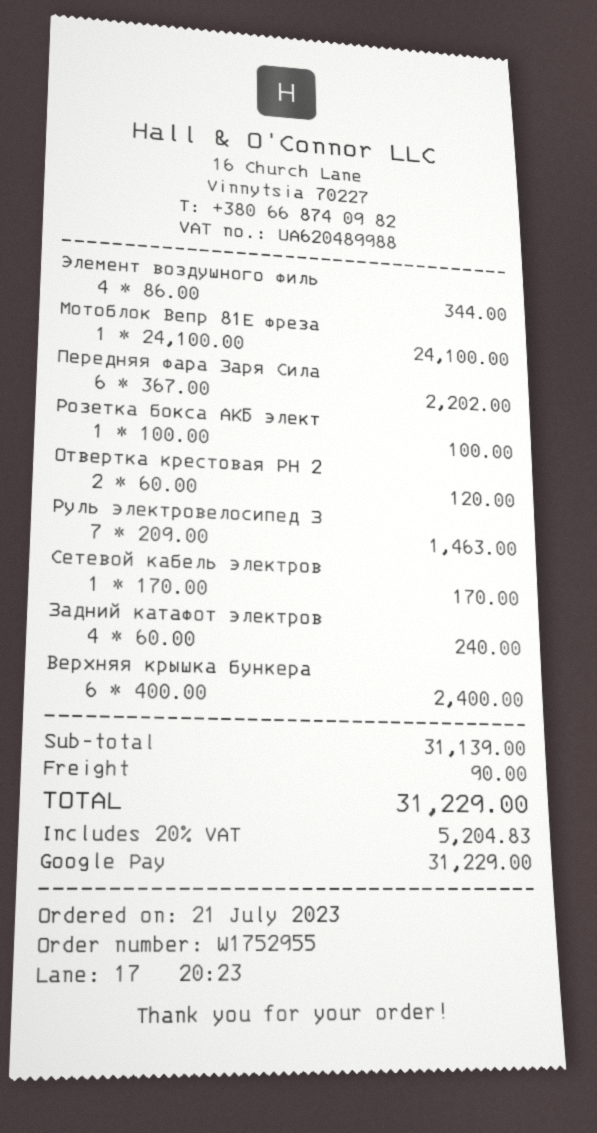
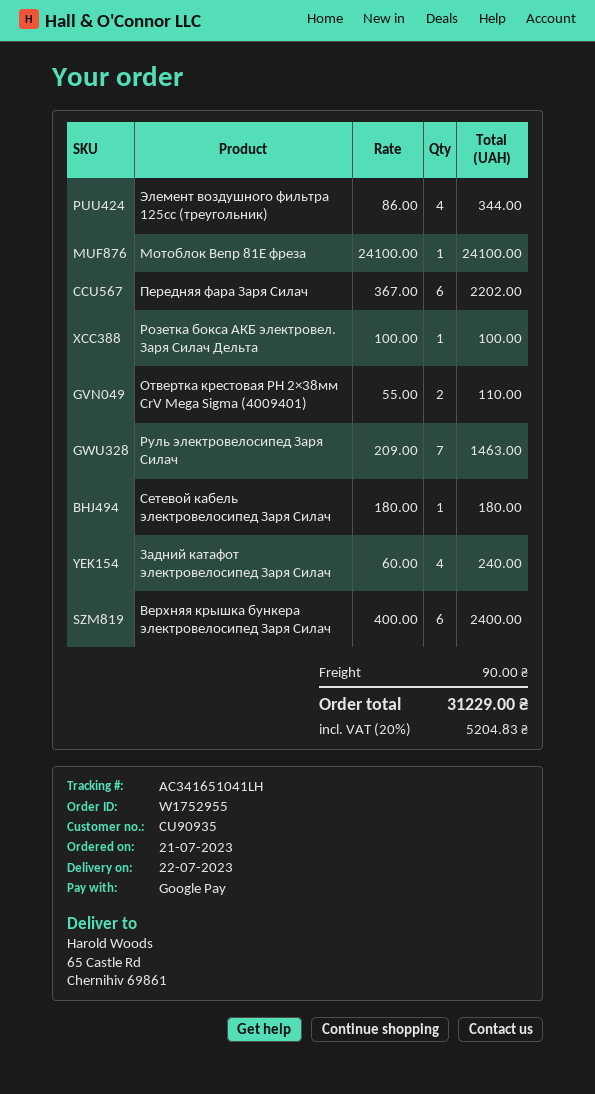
Отвертка крестовая PH 2: 2 x 60.00 = 120.00 -> 2 x 55.00 = 110.00
Сетевой кабель электров: 1 x 170.00 = 170.00 -> 1 x 180.00 = 180.00

